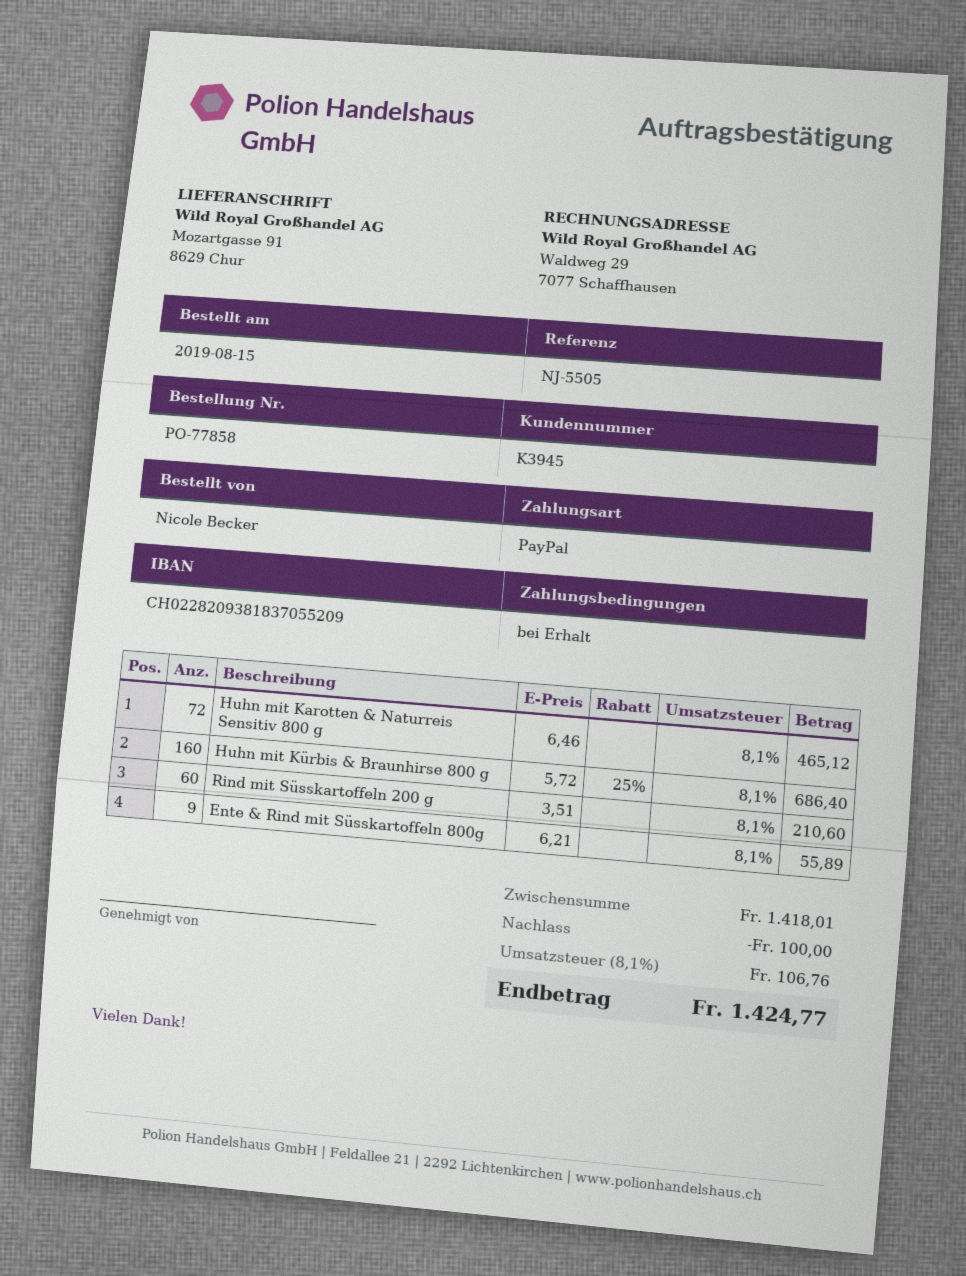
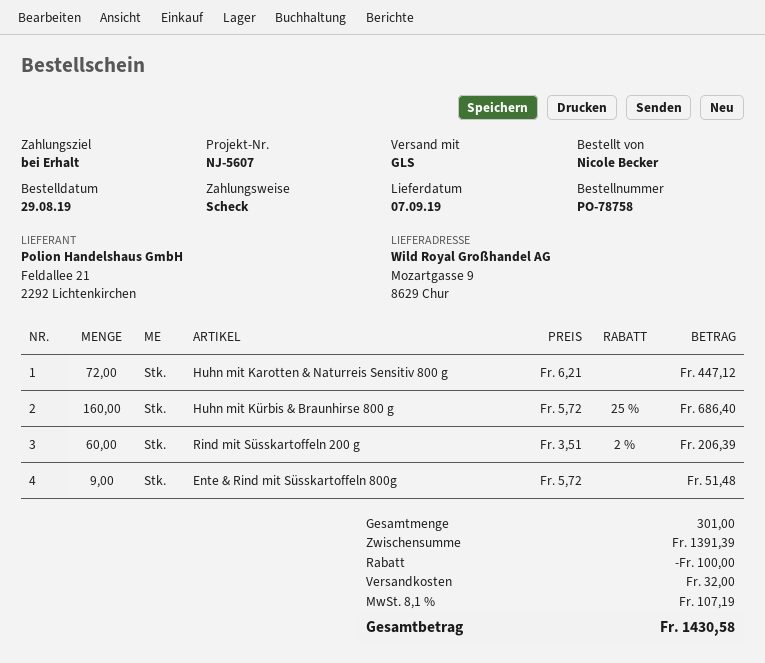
order number: PO-77858 -> PO-78758
order date: 2019-08-15 -> 2019-08-29
reference: NJ-5505 -> NJ-5607
payment method: PayPal -> cheque
ship to: Mozartgasse 91, 8629 Chur -> Mozartgasse 9, 8629 Chur
Huhn mit Karotten & Naturreis Sensitiv 800 g: 72 x 6.46 = 465.12 -> 72 x 6.21 = 447.12
Rind mit Süsskartoffeln 200 g: 60 x 3.51 = 210.60 -> 60 x 3.51 - 2% = 206.39
Ente & Rind mit Süsskartoffeln 800g: 9 x 6.21 = 55.89 -> 9 x 5.72 = 51.48
subtotal: 1418.01 -> 1391.39
shipping: none -> 32.00
tax: 8.1% = 106.76 -> 8.1% = 107.19
total: 1424.77 -> 1430.58

